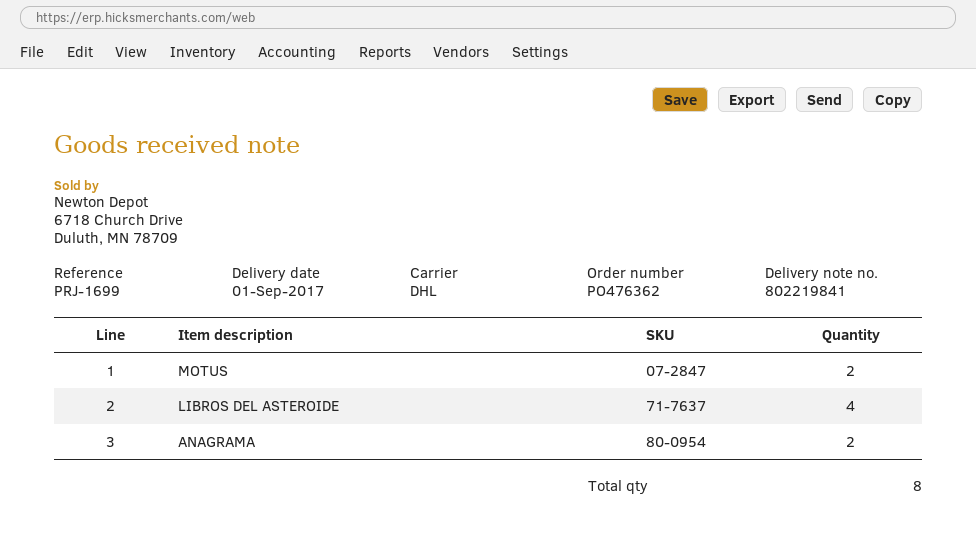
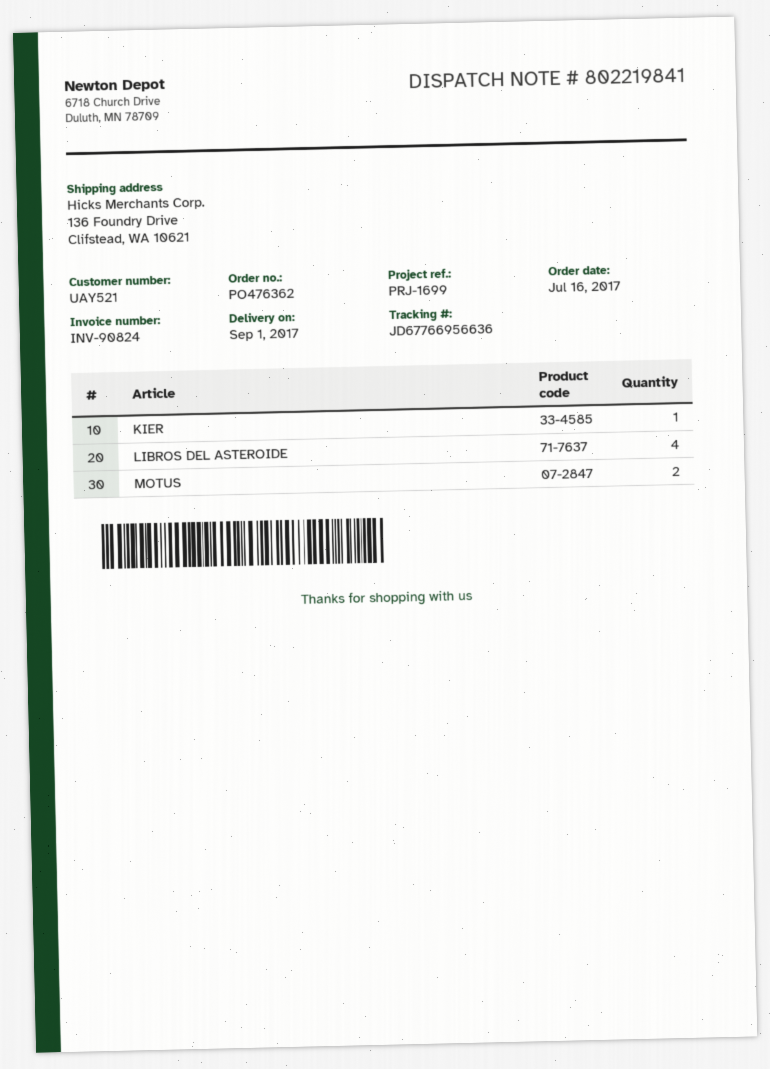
ANAGRAMA: 2 -> none
KIER: none -> 1

